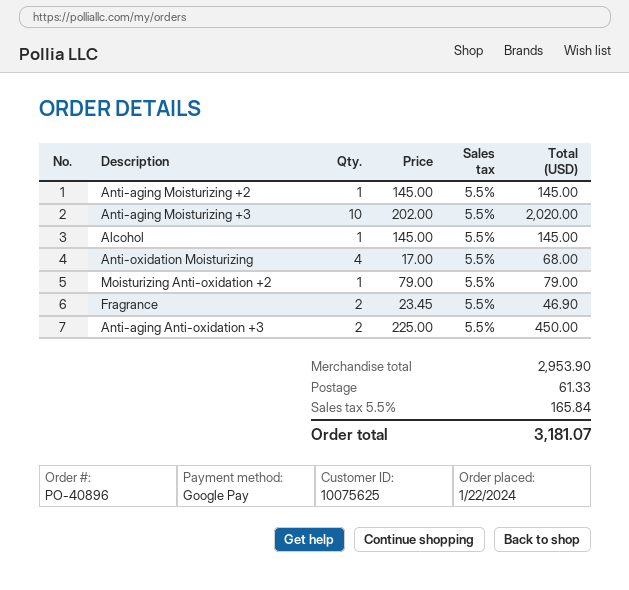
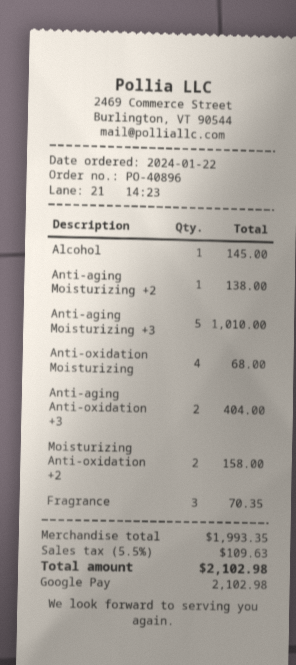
Anti-aging Moisturizing +2: 1 for 145.00 -> 1 for 138.00
Anti-aging Moisturizing +3: 10 for 2020.00 -> 5 for 1010.00
Moisturizing Anti-oxidation +2: 1 for 79.00 -> 2 for 158.00
Fragrance: 2 for 46.90 -> 3 for 70.35
Anti-aging Anti-oxidation +3: 2 for 450.00 -> 2 for 404.00
subtotal: 2953.90 -> 1993.35
shipping: 61.33 -> none
tax: 5.5% = 165.84 -> 5.5% = 109.63
total: 3181.07 -> 2102.98

